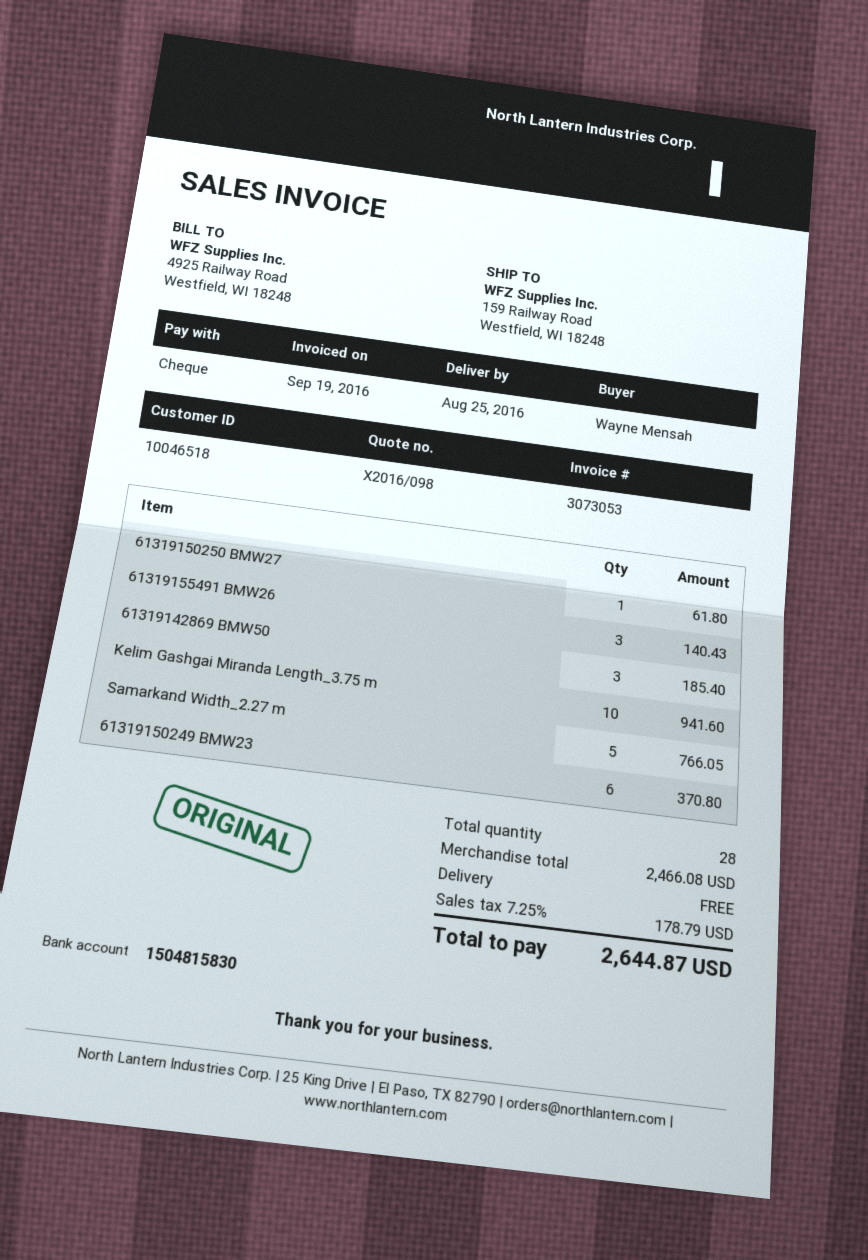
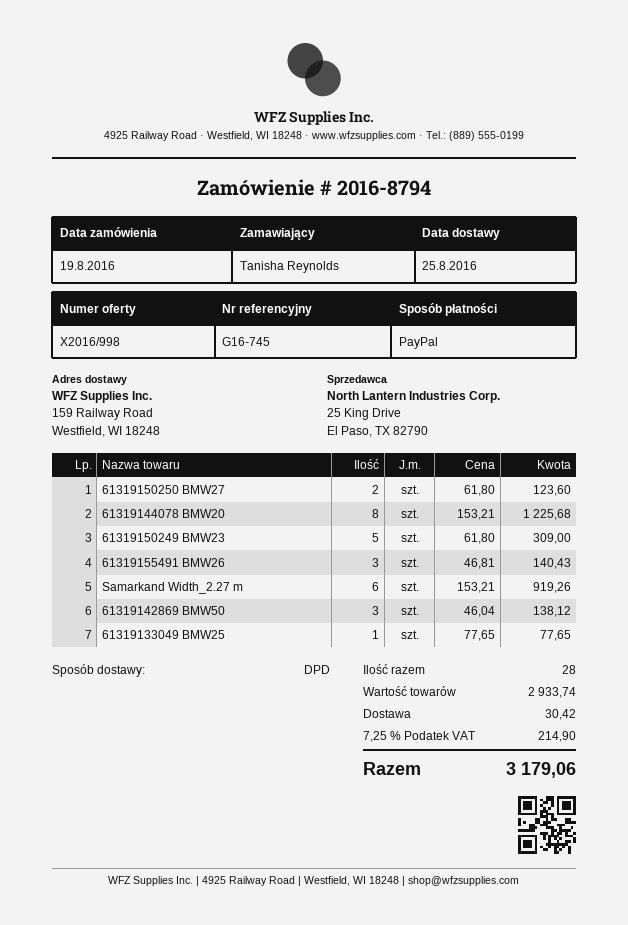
quote number: X2016/098 -> X2016/998
ordered by: Wayne Mensah -> Tanisha Reynolds
payment method: cheque -> PayPal
61319150250 BMW27: 1 for 61.80 -> 2 for 123.60
61319142869 BMW50: 3 for 185.40 -> 3 for 138.12
Kelim Gashgai Miranda Length_3.75 m: 10 for 941.60 -> none
Samarkand Width_2.27 m: 5 for 766.05 -> 6 for 919.26
61319150249 BMW23: 6 for 370.80 -> 5 for 309.00
61319144078 BMW20: none -> 8 for 1225.68
61319133049 BMW25: none -> 1 for 77.65
subtotal: 2466.08 -> 2933.74
shipping: 0.00 -> 30.42
tax: 7.25% = 178.79 -> 7.25% = 214.90
total: 2644.87 -> 3179.06

